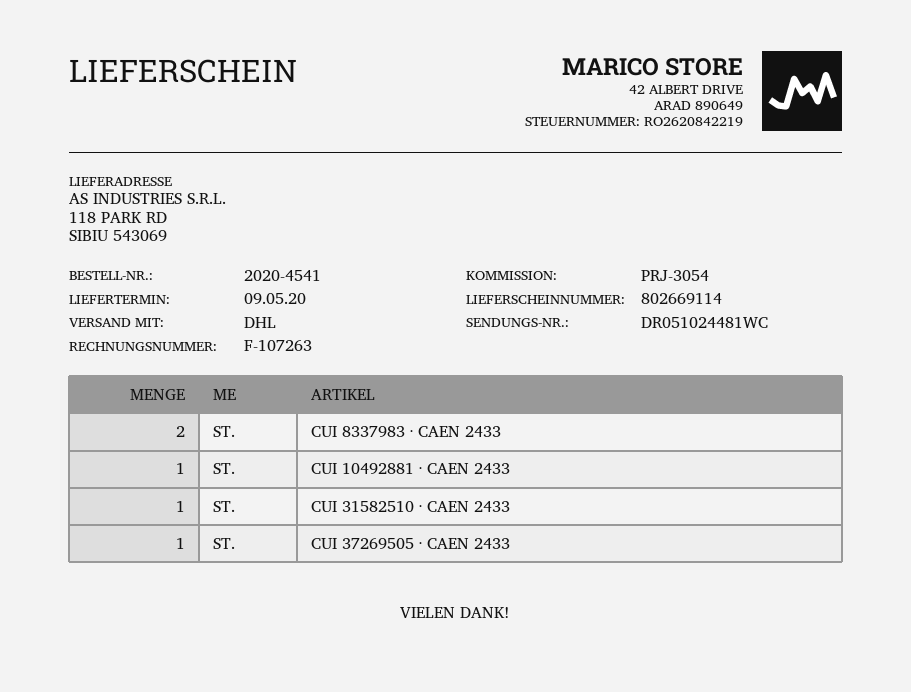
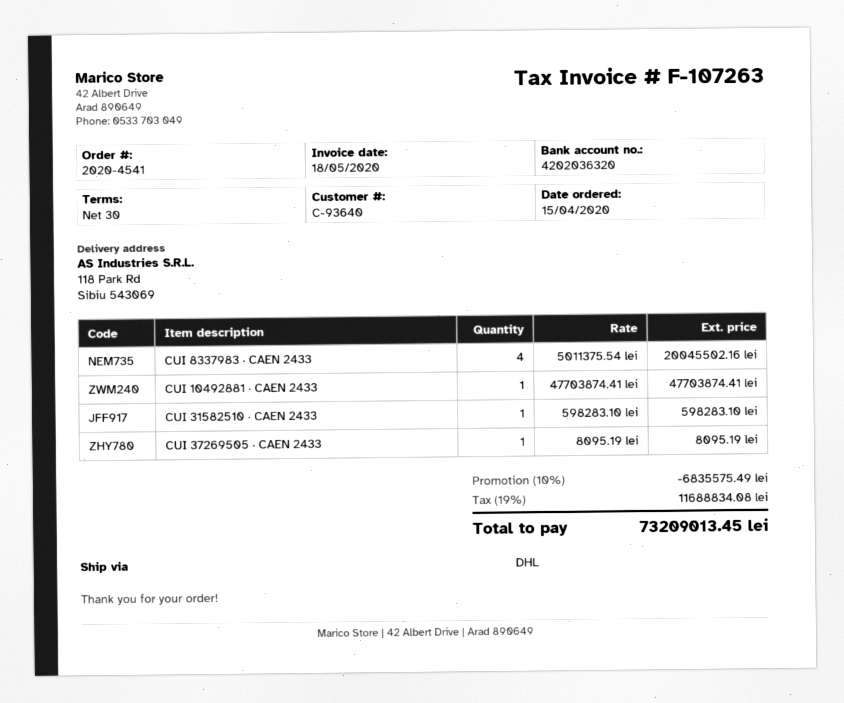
CUI 8337983 · CAEN 2433: 2 -> 4

